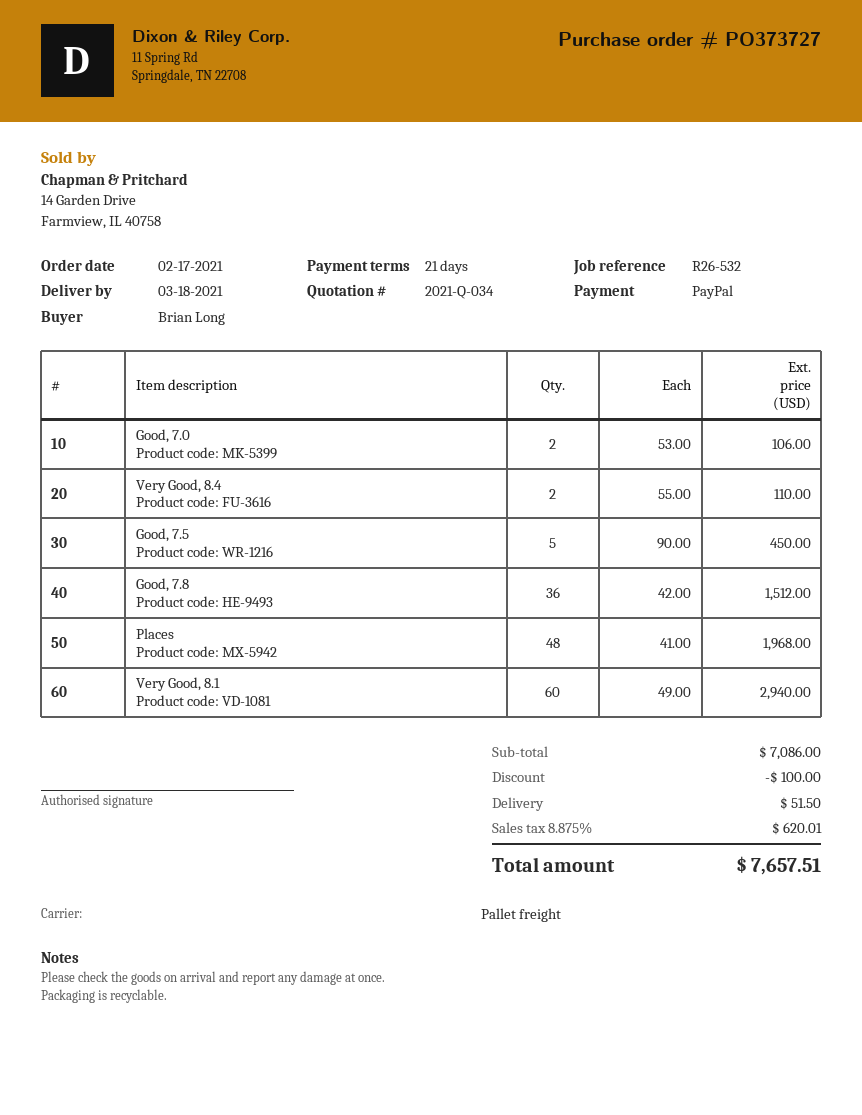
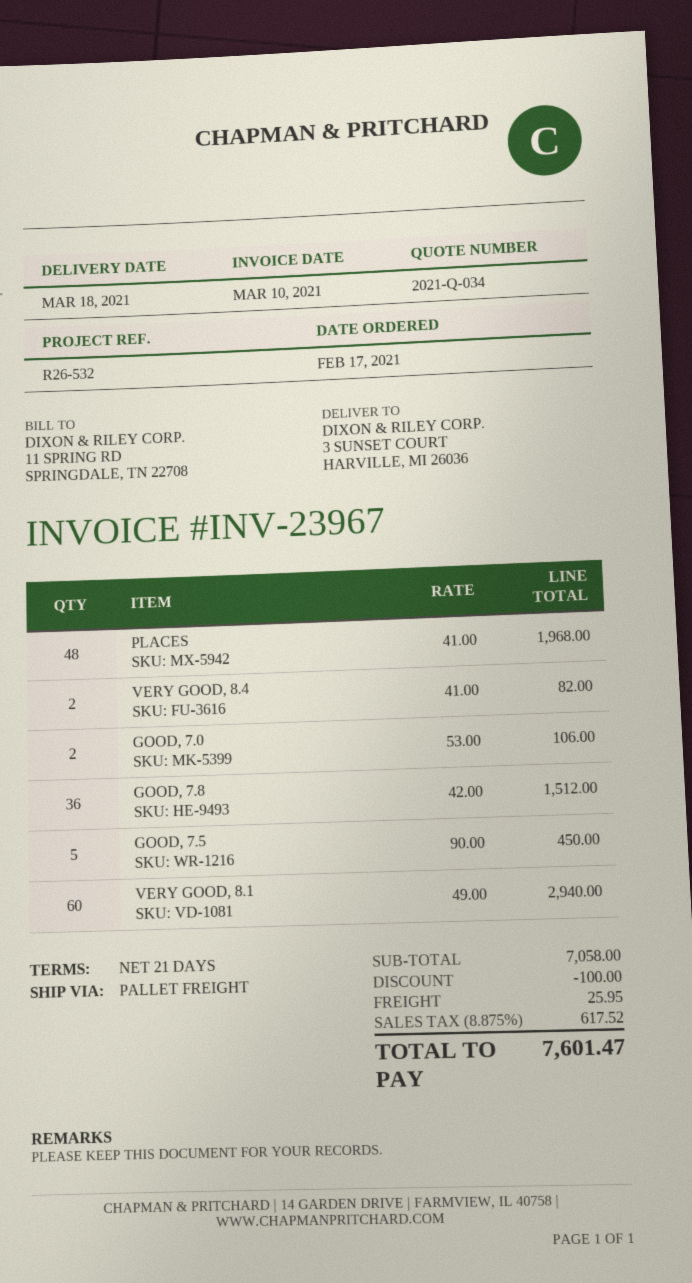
Very Good, 8.4: 2 x 55.00 = 110.00 -> 2 x 41.00 = 82.00
subtotal: 7086.00 -> 7058.00
shipping: 51.50 -> 25.95
tax: 8.875% = 620.01 -> 8.875% = 617.52
total: 7657.51 -> 7601.47

